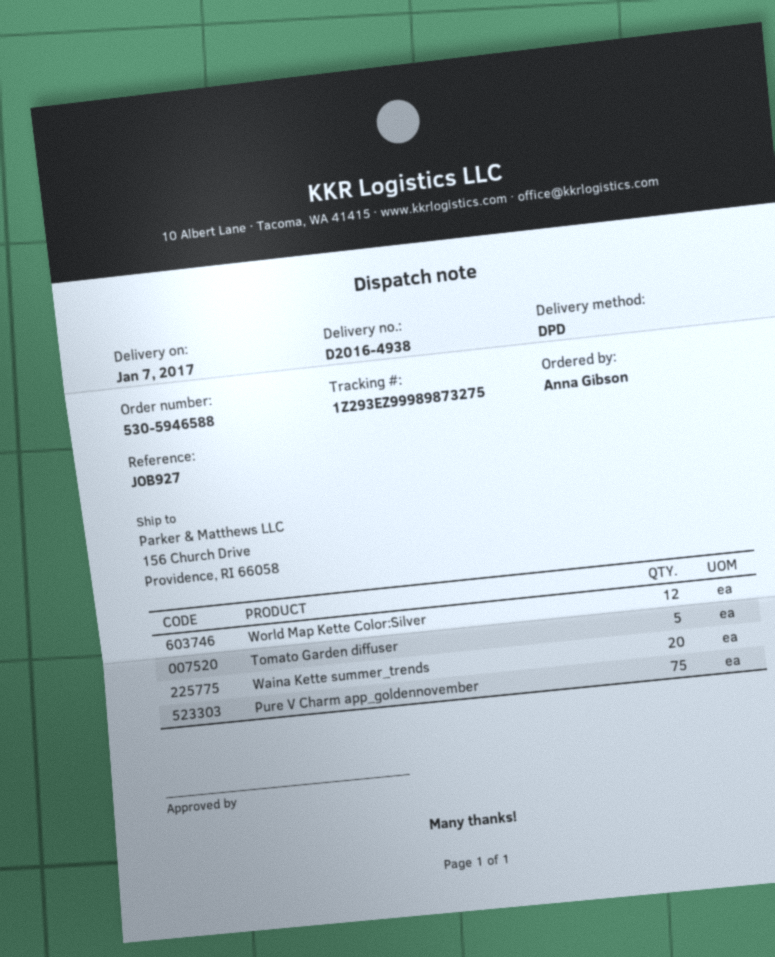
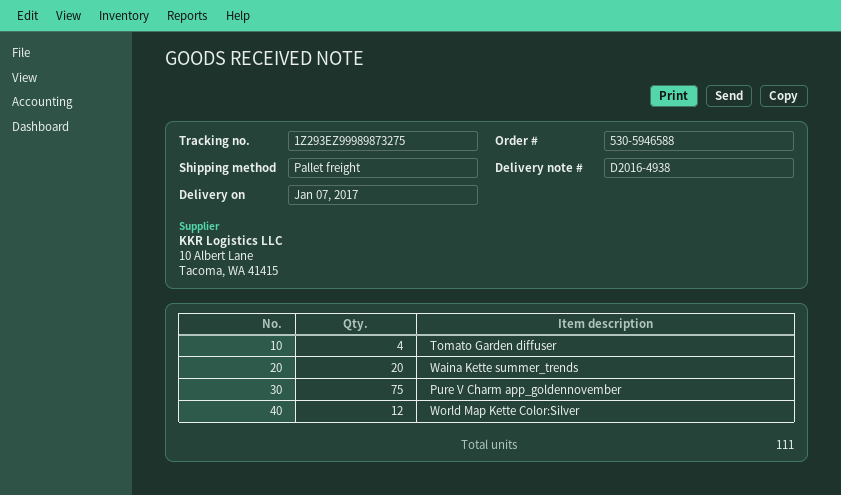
shipping method: DPD -> pallet freight
Tomato Garden diffuser: 5 -> 4

